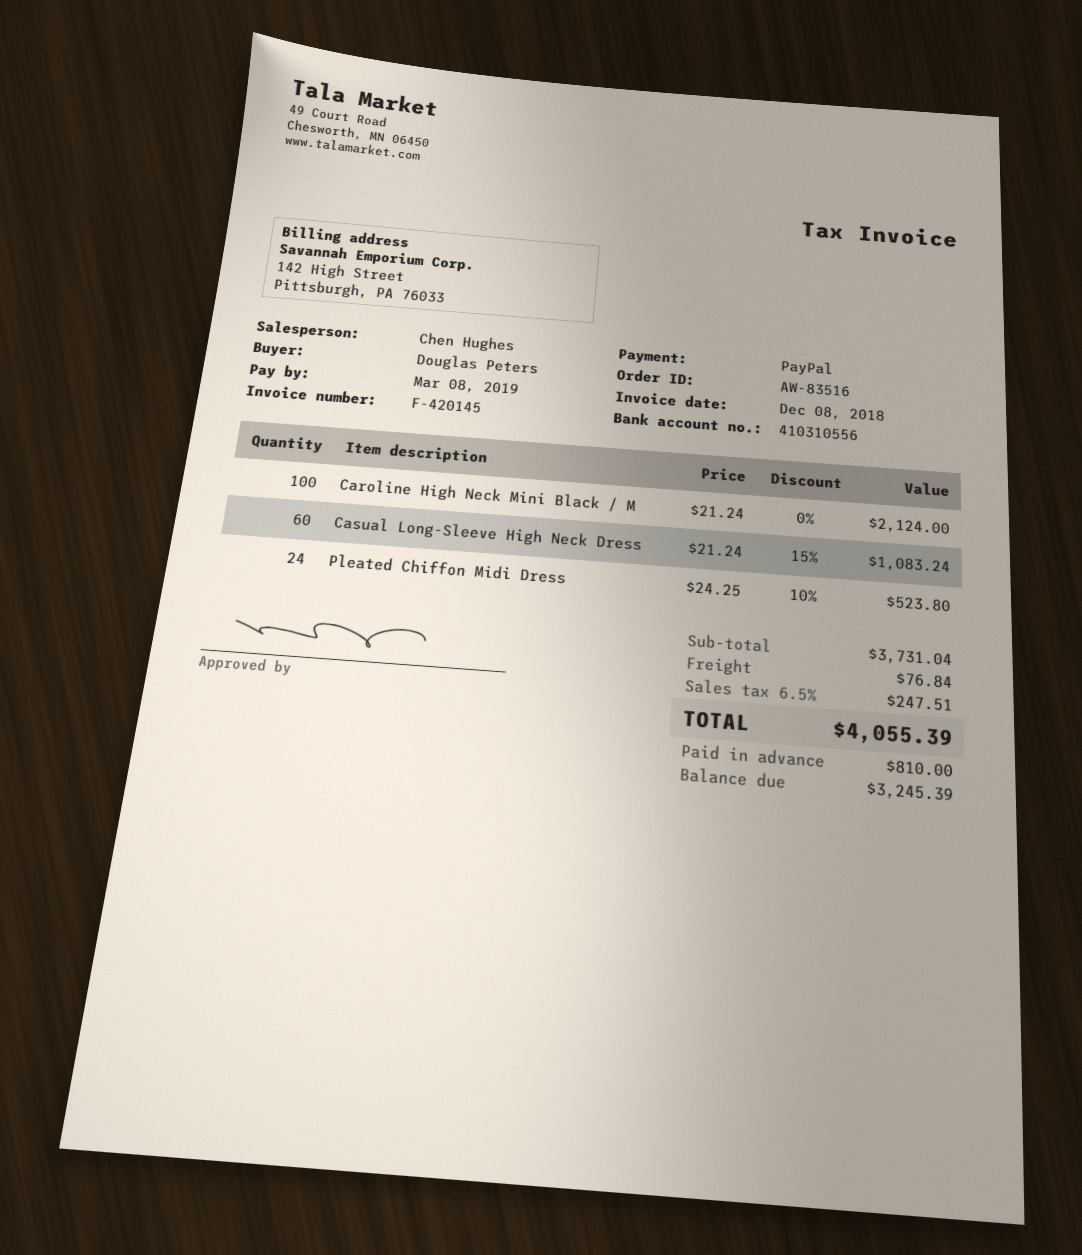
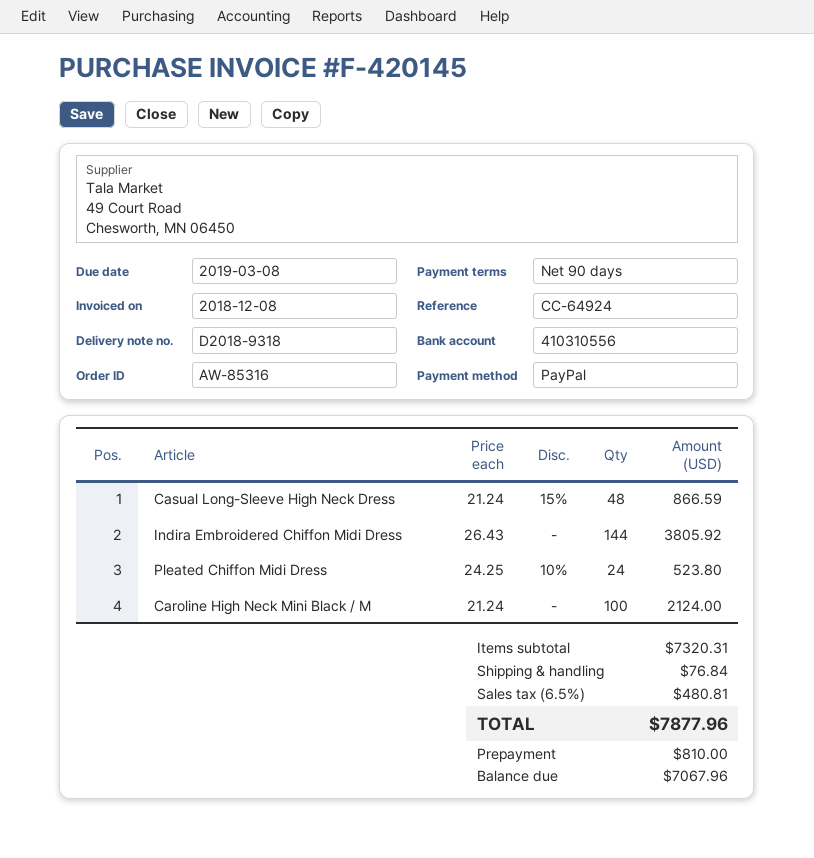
order number: AW-83516 -> AW-85316
Casual Long-Sleeve High Neck Dress: 60 x 21.24 - 15% = 1083.24 -> 48 x 21.24 - 15% = 866.59
Indira Embroidered Chiffon Midi Dress: none -> 144 x 26.43 = 3805.92
subtotal: 3731.04 -> 7320.31
tax: 6.5% = 247.51 -> 6.5% = 480.81
total: 4055.39 -> 7877.96
balance: 3245.39 -> 7067.96

